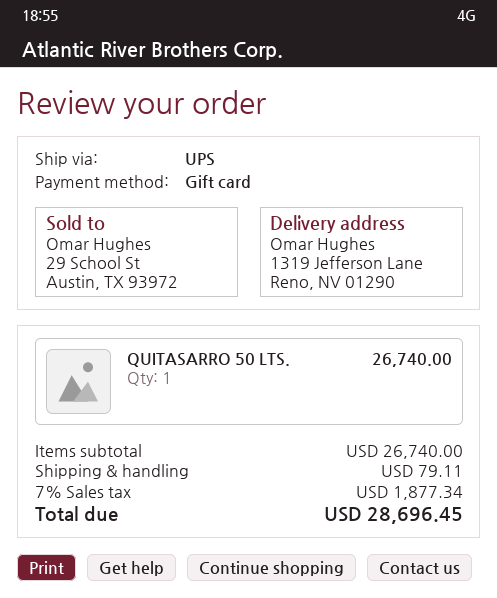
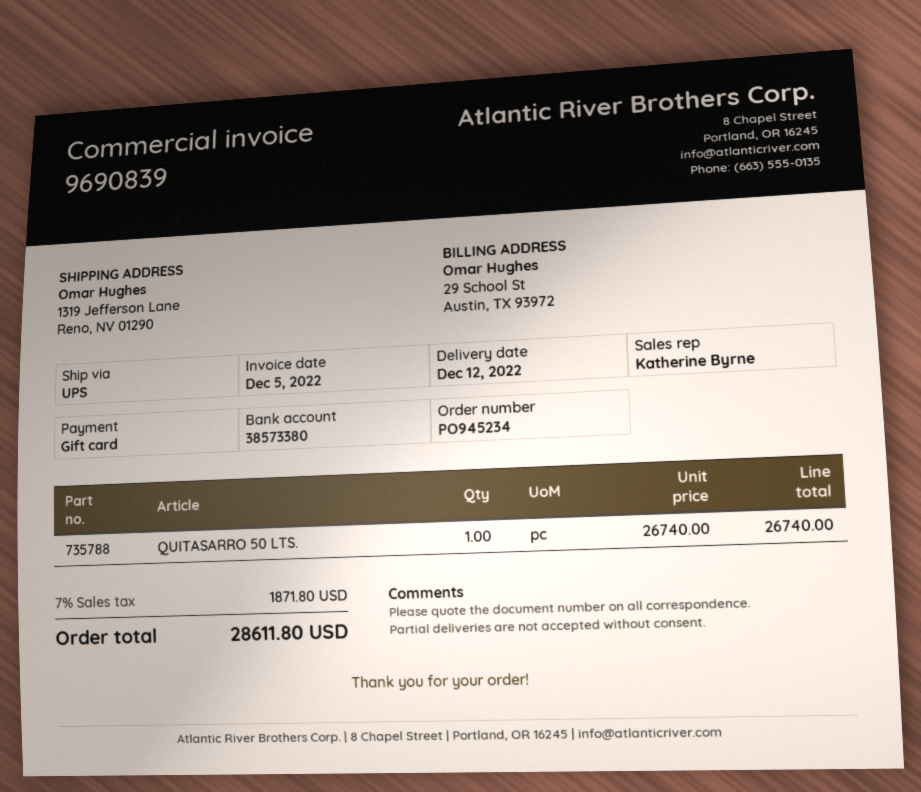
shipping: 79.11 -> none
tax: 7% = 1877.34 -> 7% = 1871.80
total: 28696.45 -> 28611.80

